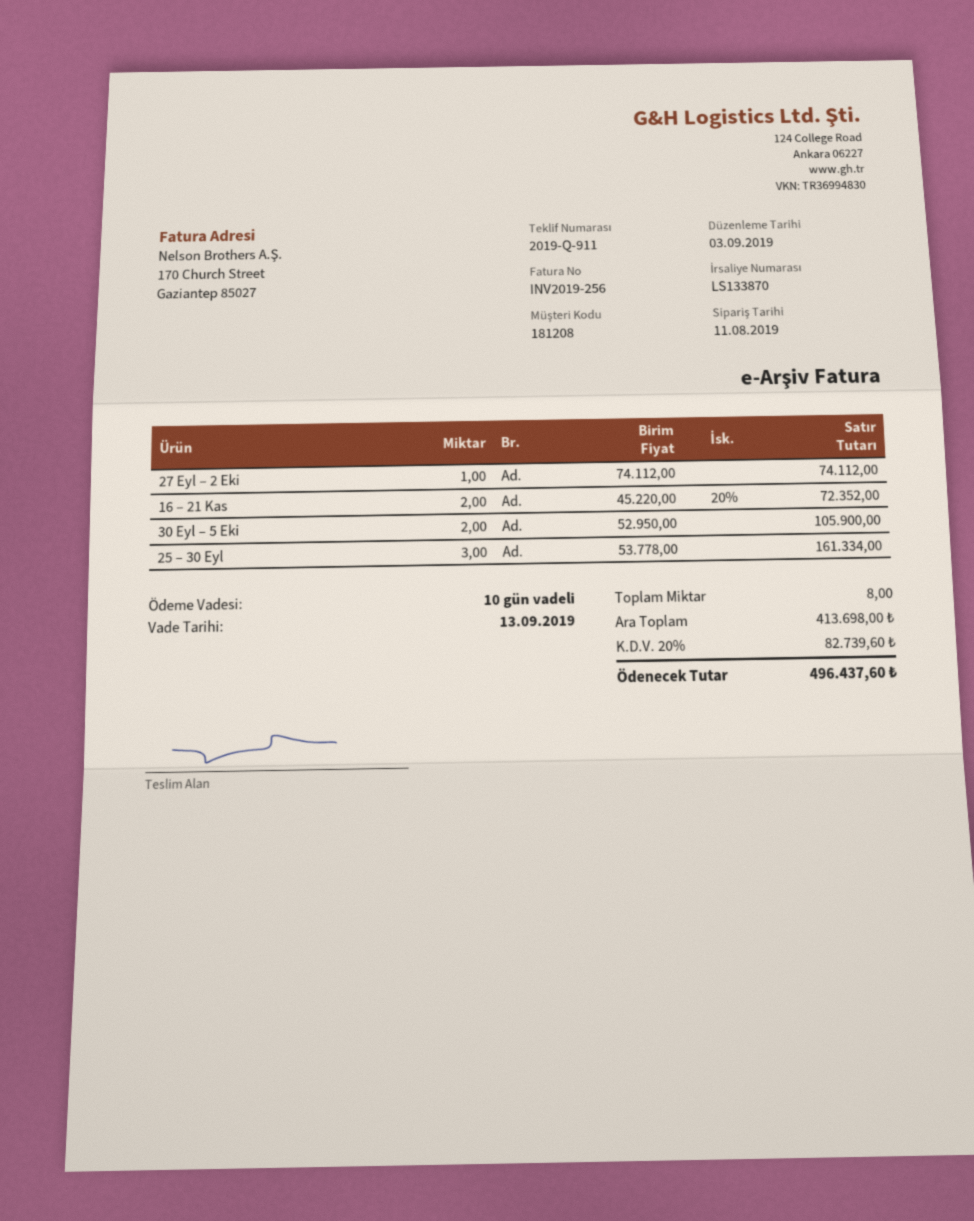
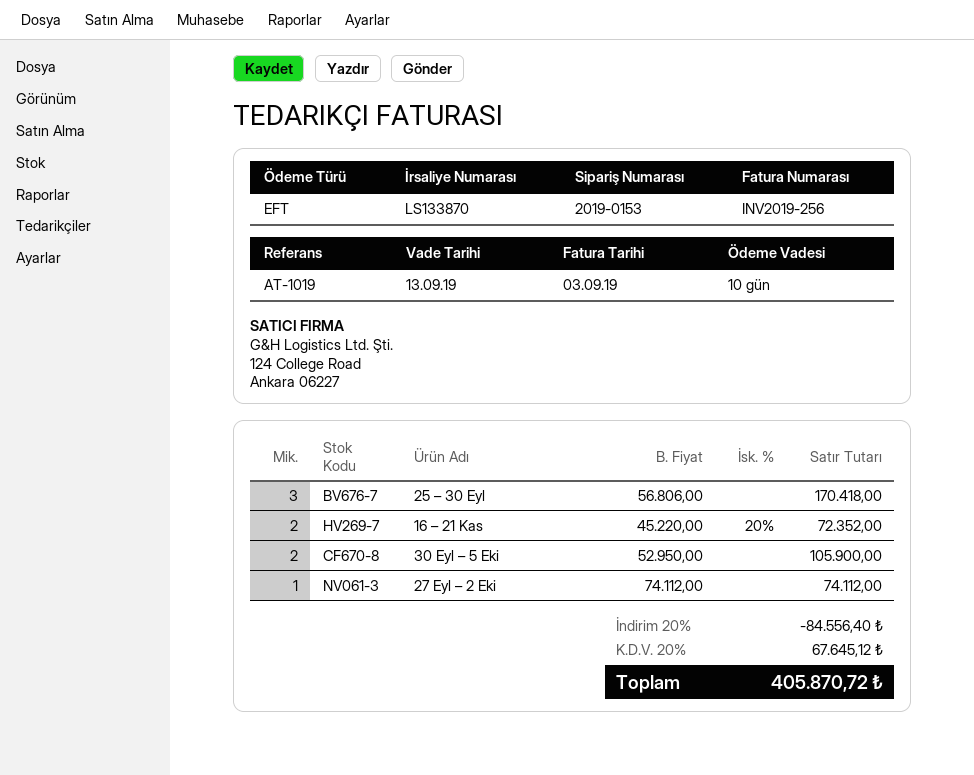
25 – 30 Eyl: 3 x 53778.00 = 161334.00 -> 3 x 56806.00 = 170418.00
discount: none -> 20% = 84556.40
tax: 20% = 82739.60 -> 20% = 67645.12
total: 496437.60 -> 405870.72

